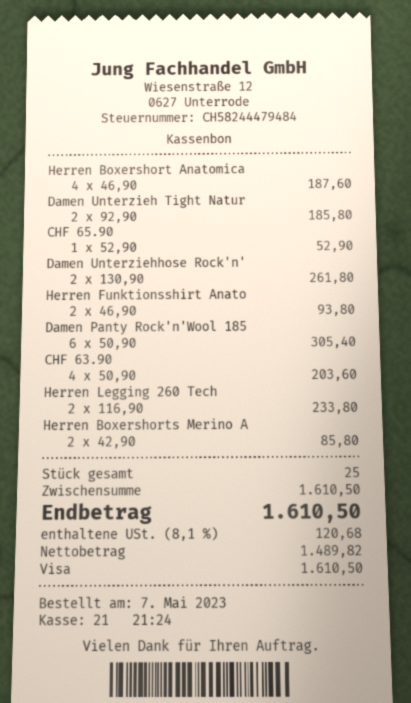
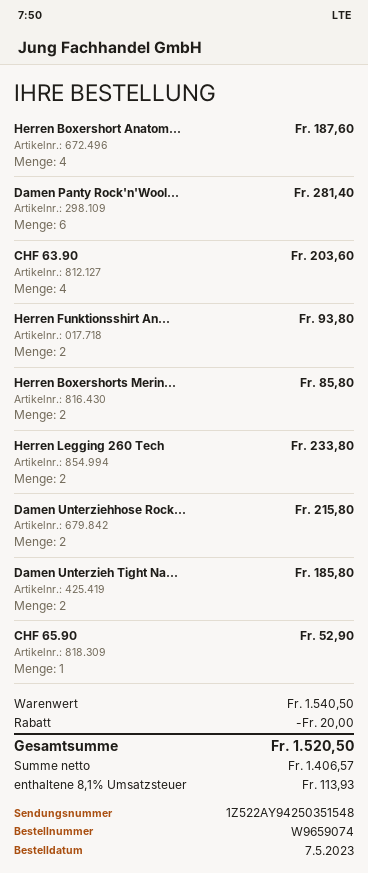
Damen Unterziehhose Rock'n': 2 for 261.80 -> 2 for 215.80
Damen Panty Rock'n'Wool 185: 6 for 305.40 -> 6 for 281.40
subtotal: 1610.50 -> 1540.50
discount: none -> 20.00
net: 1489.82 -> 1406.57
tax: 8.1% = 120.68 -> 8.1% = 113.93
total: 1610.50 -> 1520.50

